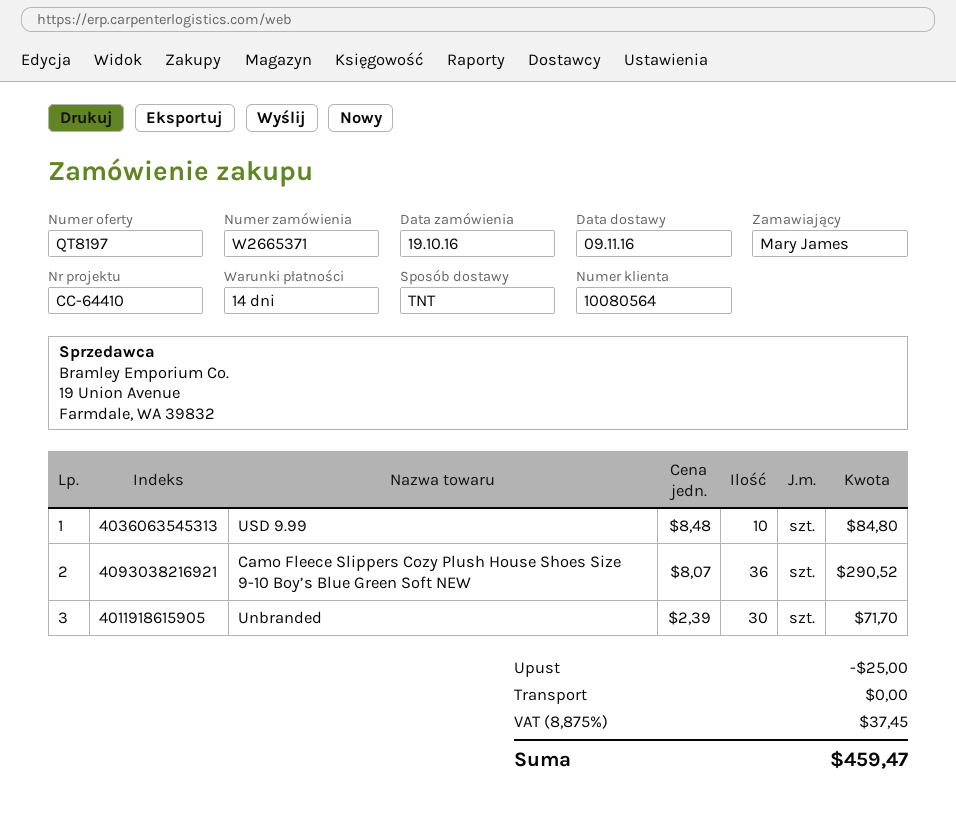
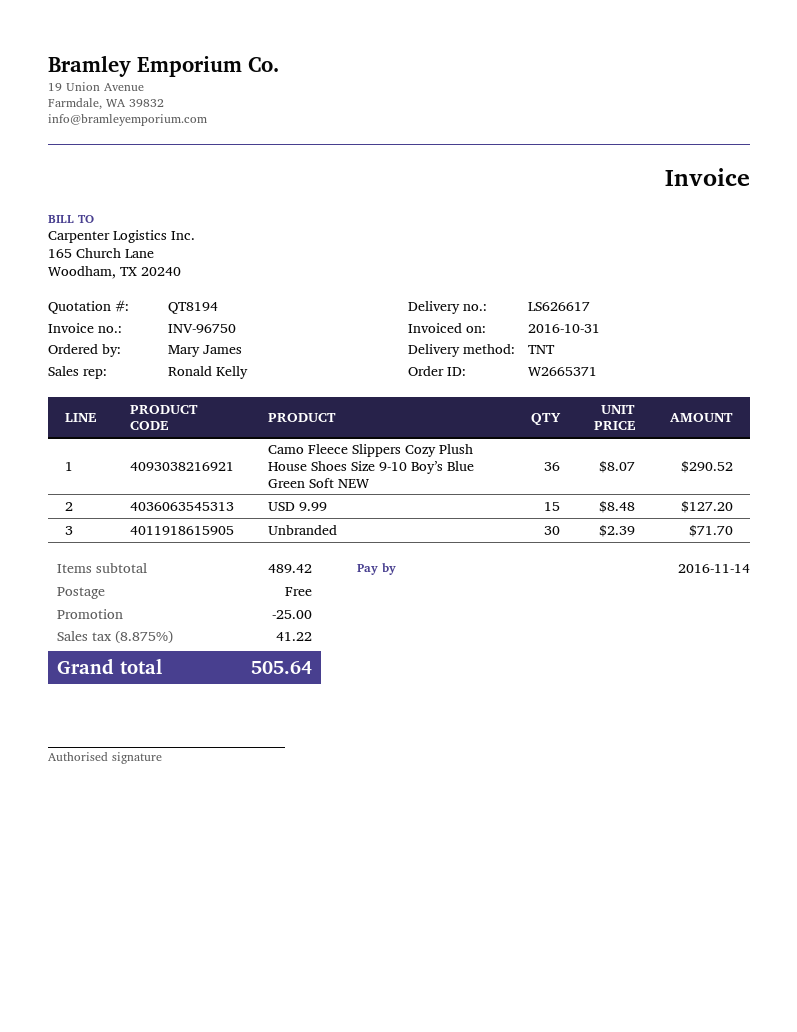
quote number: QT8197 -> QT8194
USD 9.99: 10 x 8.48 = 84.80 -> 15 x 8.48 = 127.20
tax: 8.875% = 37.45 -> 8.875% = 41.22
total: 459.47 -> 505.64

